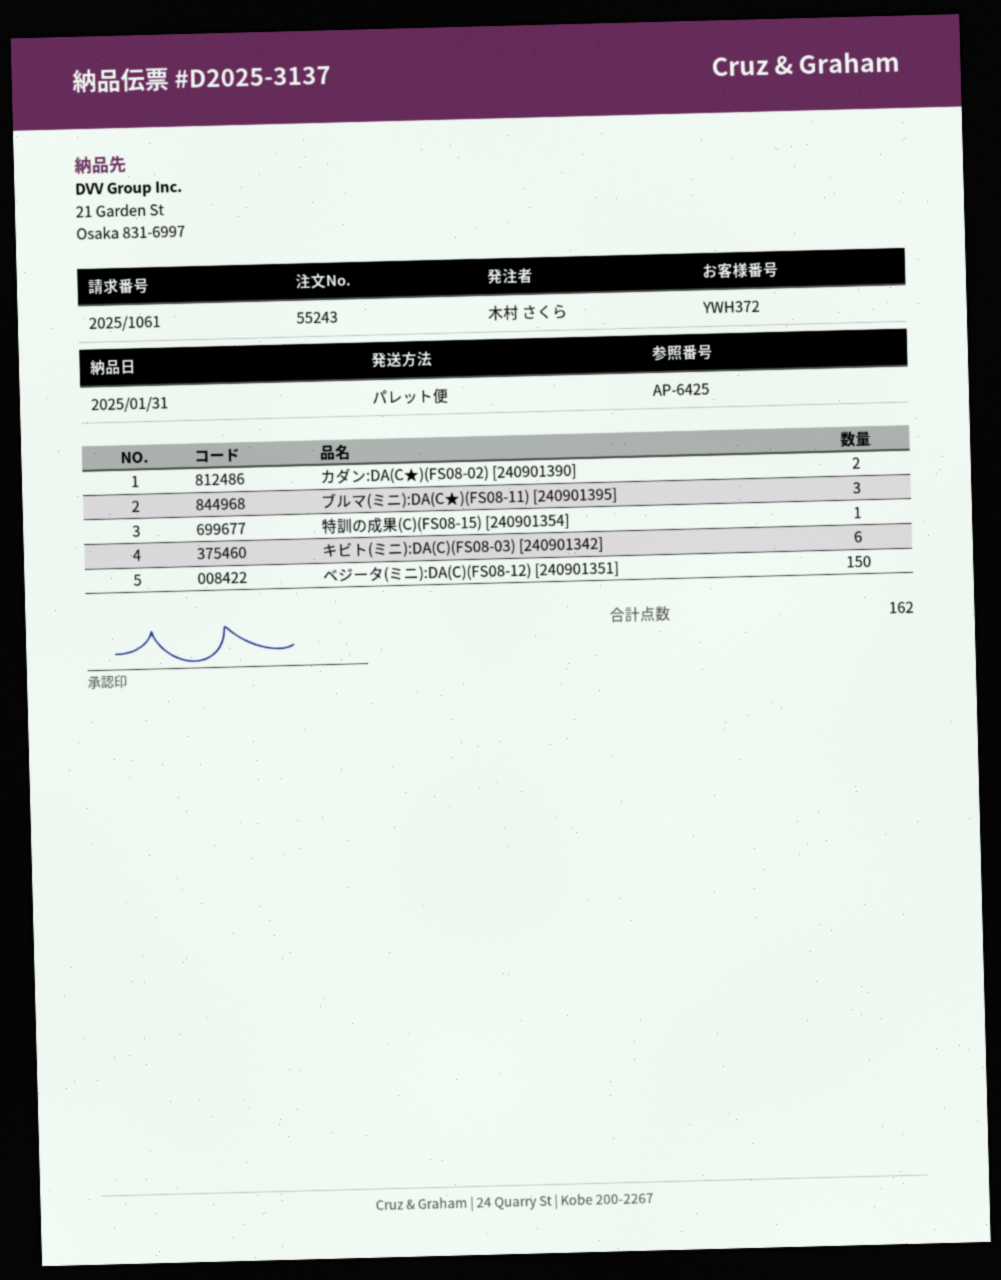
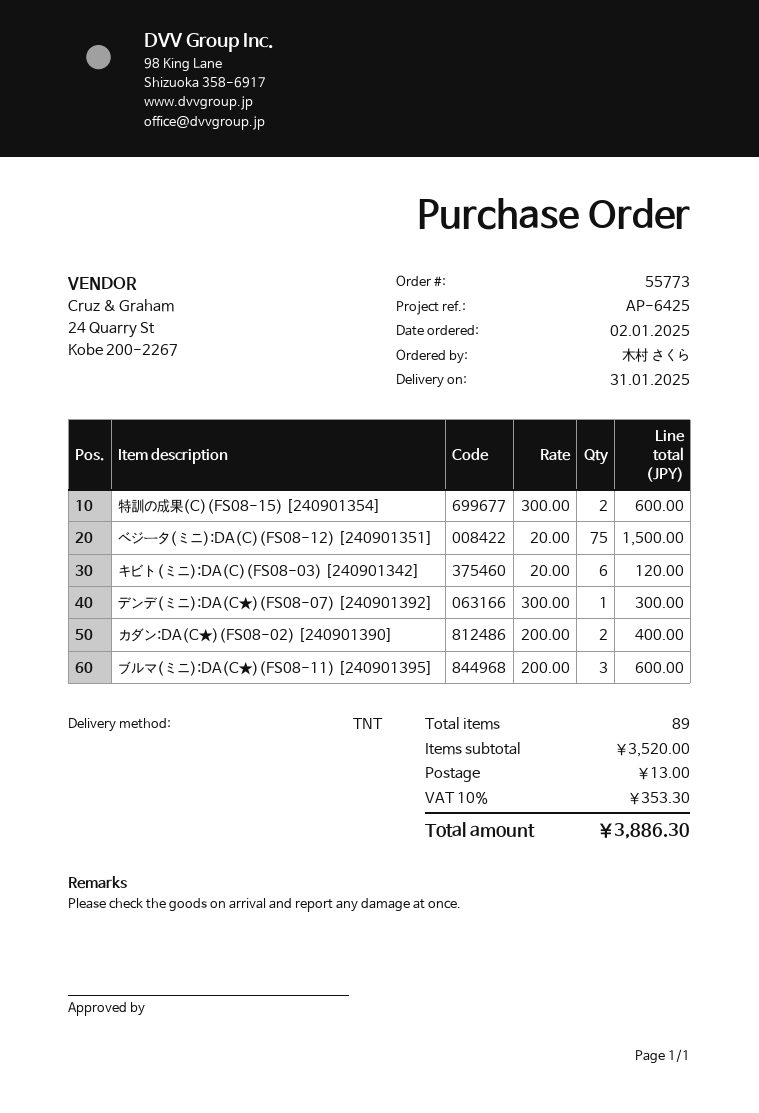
order number: 55243 -> 55773
shipping method: pallet freight -> TNT
特訓の成果(C)(FS08-15) [240901354]: 1 -> 2
ベジータ(ミニ):DA(C)(FS08-12) [240901351]: 150 -> 75
デンデ(ミニ):DA(C★)(FS08-07) [240901392]: none -> 1
total quantity: 162 -> 89

